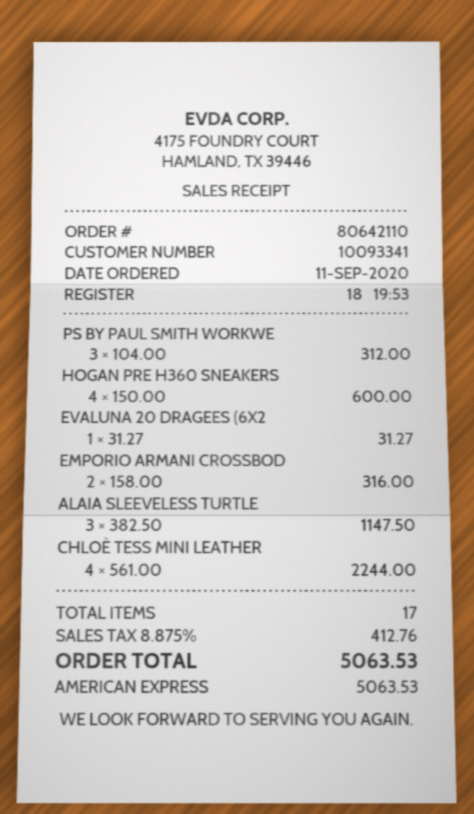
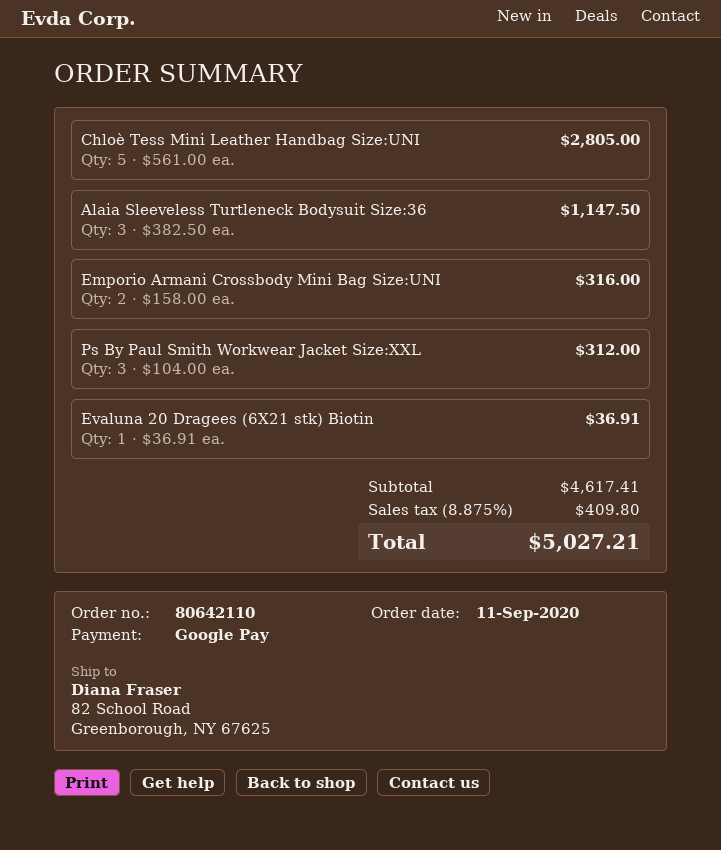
payment method: American Express -> Google Pay
HOGAN PRE H360 SNEAKERS: 4 x 150.00 = 600.00 -> none
EVALUNA 20 DRAGEES (6X2: 1 x 31.27 = 31.27 -> 1 x 36.91 = 36.91
CHLOÈ TESS MINI LEATHER: 4 x 561.00 = 2244.00 -> 5 x 561.00 = 2805.00
tax: 8.875% = 412.76 -> 8.875% = 409.80
total: 5063.53 -> 5027.21

